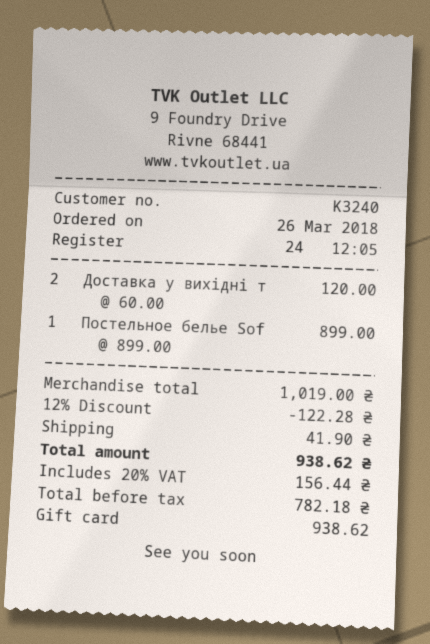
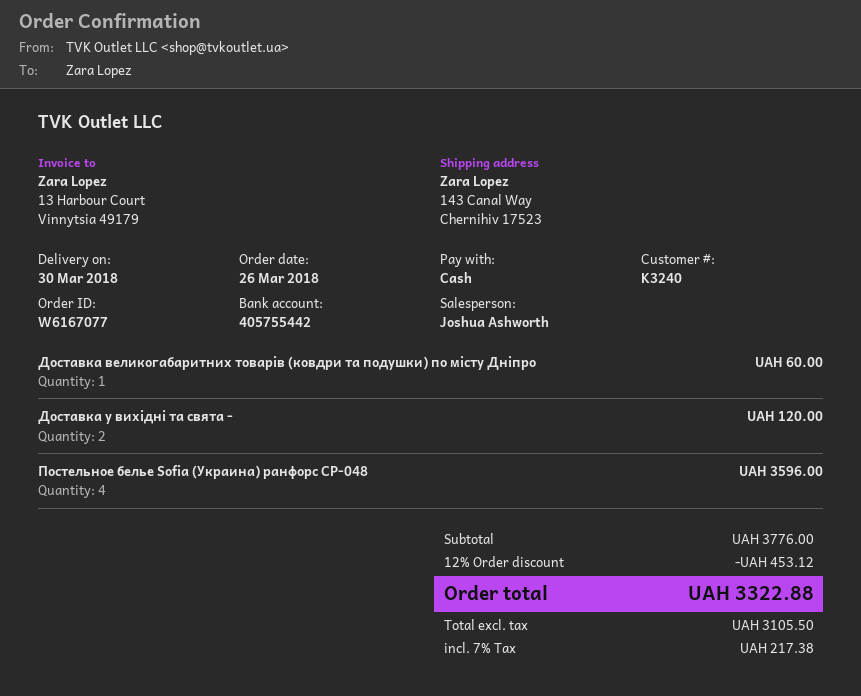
payment method: gift card -> cash
Постельное белье Sof: 1 for 899.00 -> 4 for 3596.00
Доставка великогабаритних товарів (ковдри та подушки) по місту Дніпро: none -> 1 for 60.00
subtotal: 1019.00 -> 3776.00
discount: 12% = 122.28 -> 12% = 453.12
shipping: 41.90 -> none
net: 782.18 -> 3105.50
tax: 20% = 156.44 -> 7% = 217.38
total: 938.62 -> 3322.88

